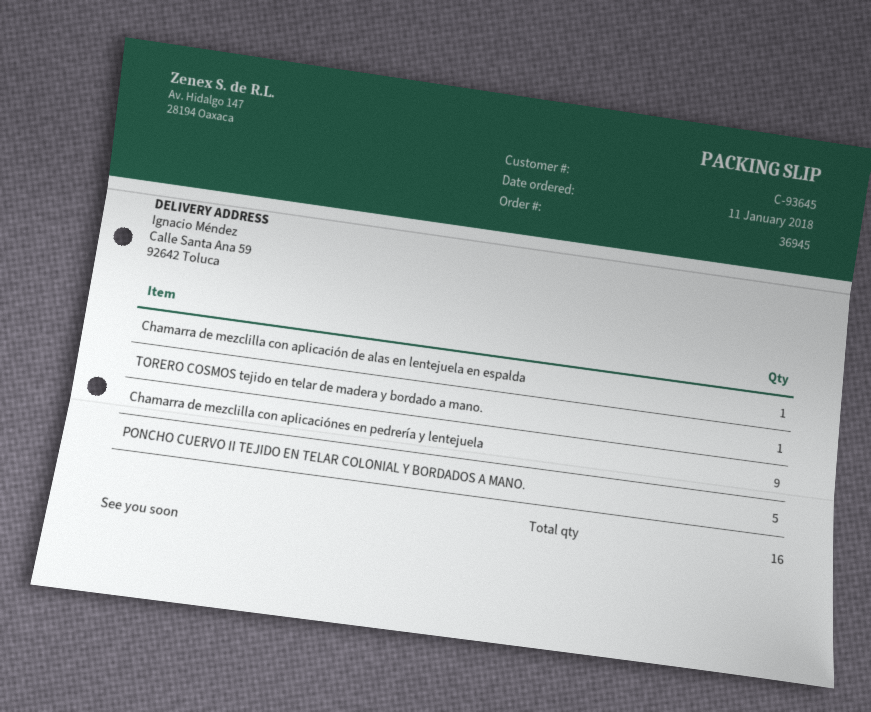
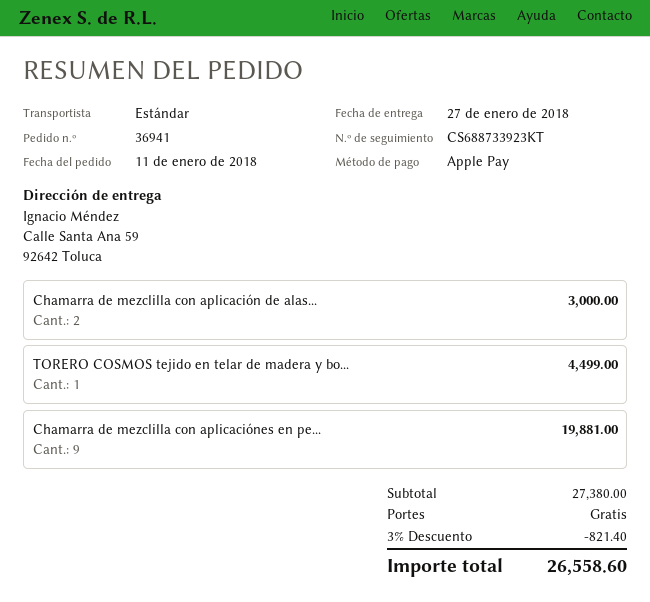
order number: 36945 -> 36941
Chamarra de mezclilla con aplicación de alas en lentejuela en espalda: 1 -> 2
PONCHO CUERVO II TEJIDO EN TELAR COLONIAL Y BORDADOS A MANO.: 5 -> none

